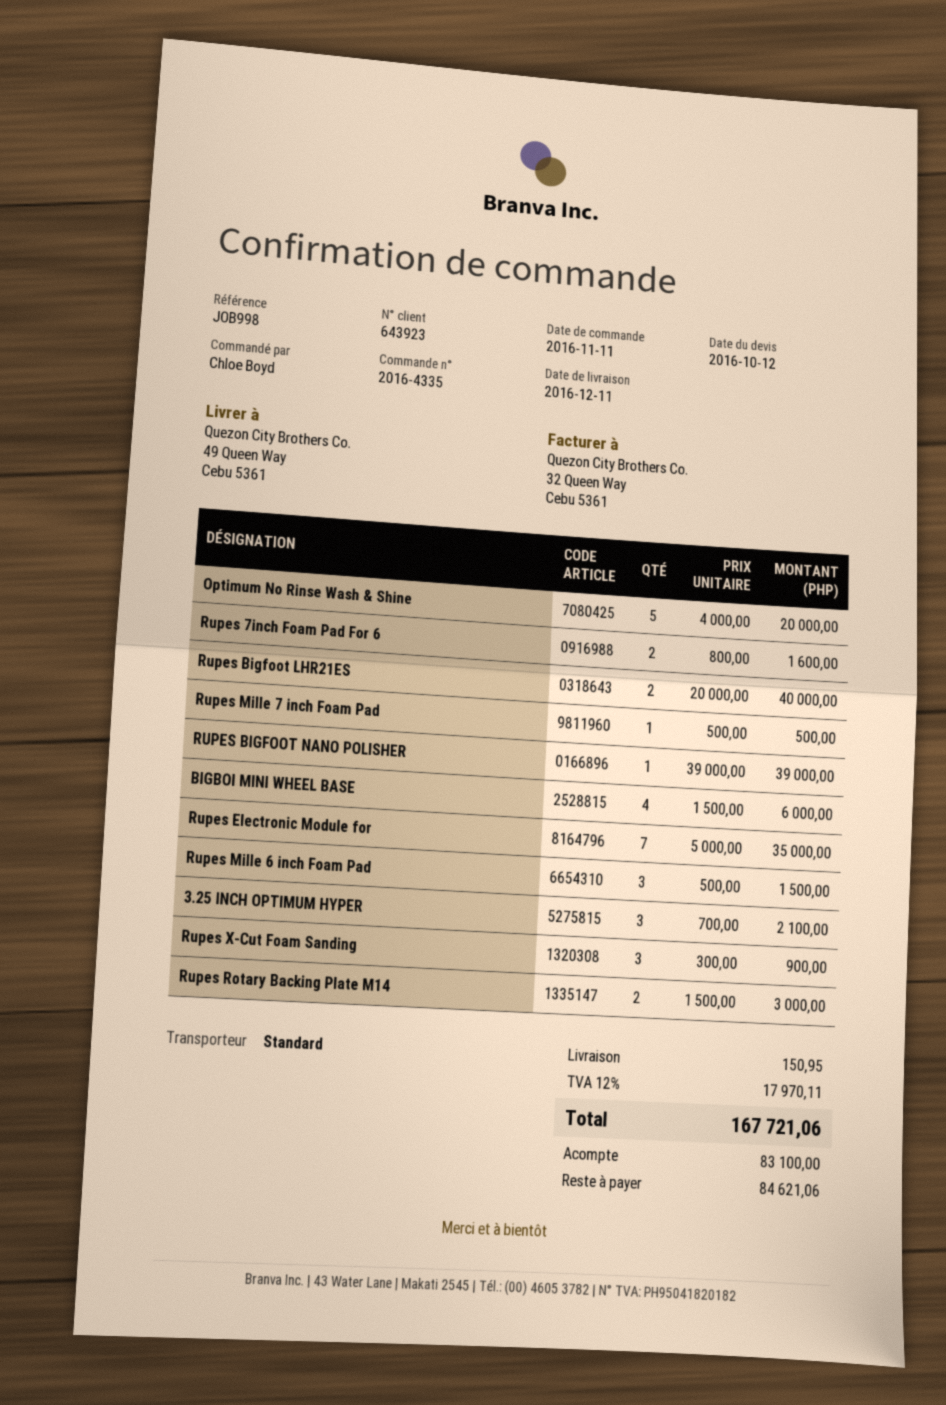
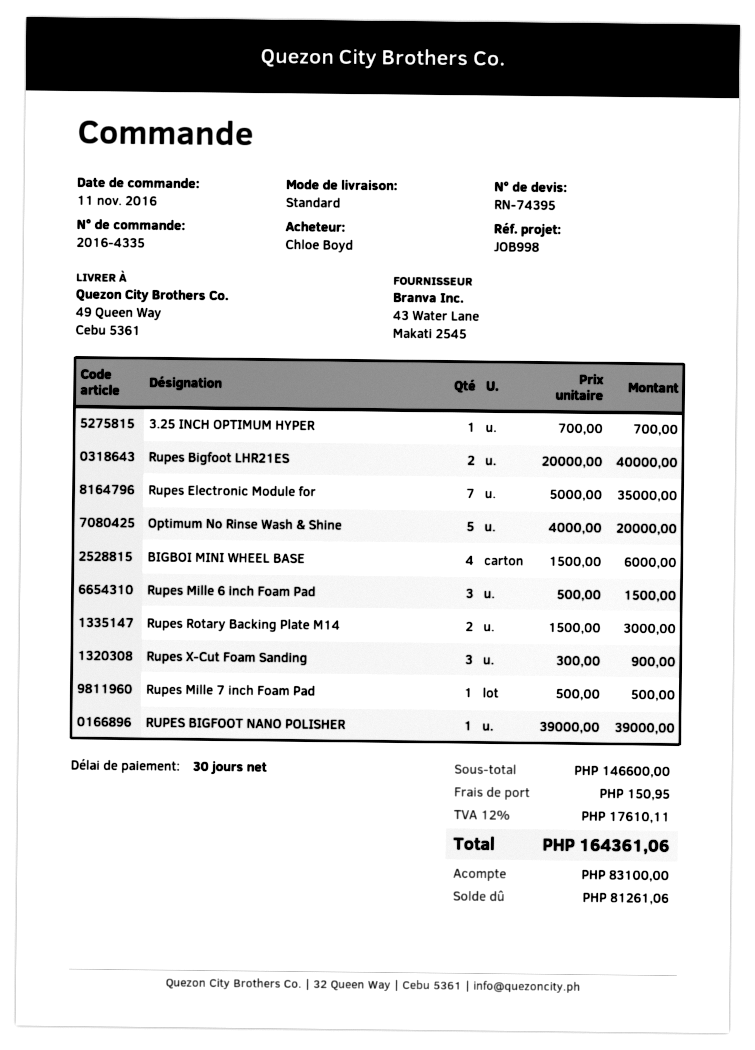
Rupes 7inch Foam Pad For 6: 2 x 800.00 = 1600.00 -> none
3.25 INCH OPTIMUM HYPER: 3 x 700.00 = 2100.00 -> 1 x 700.00 = 700.00
tax: 12% = 17970.11 -> 12% = 17610.11
total: 167721.06 -> 164361.06
balance: 84621.06 -> 81261.06

